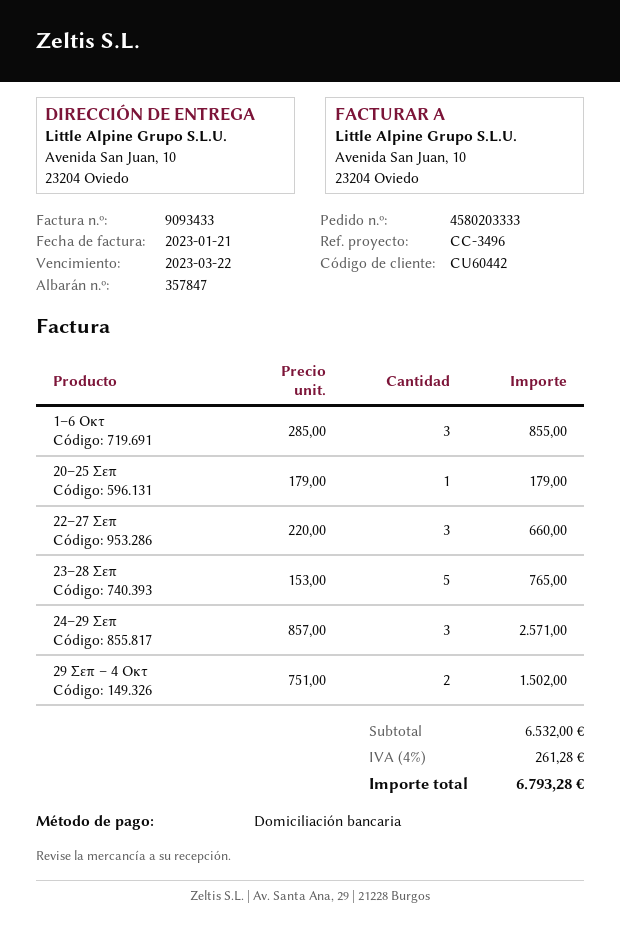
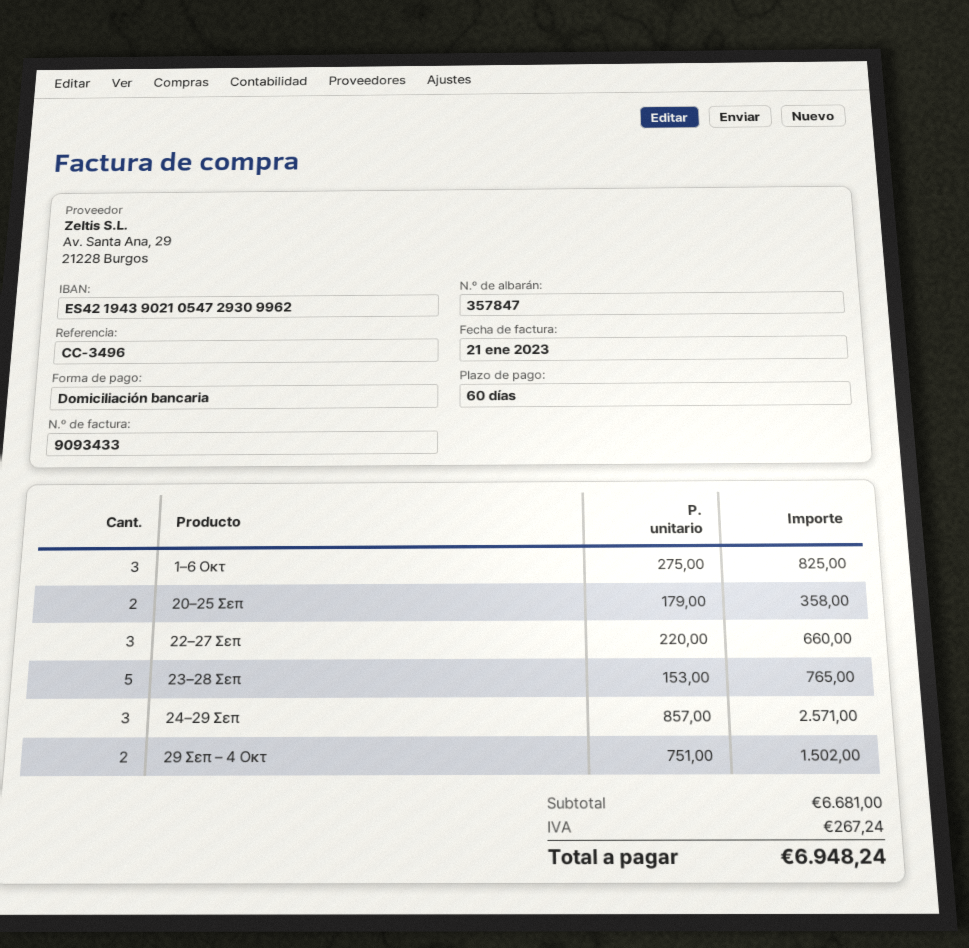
1–6 Οκτ: 3 x 285.00 = 855.00 -> 3 x 275.00 = 825.00
20–25 Σεπ: 1 x 179.00 = 179.00 -> 2 x 179.00 = 358.00
subtotal: 6532.00 -> 6681.00
tax: 261.28 -> 267.24
total: 6793.28 -> 6948.24

